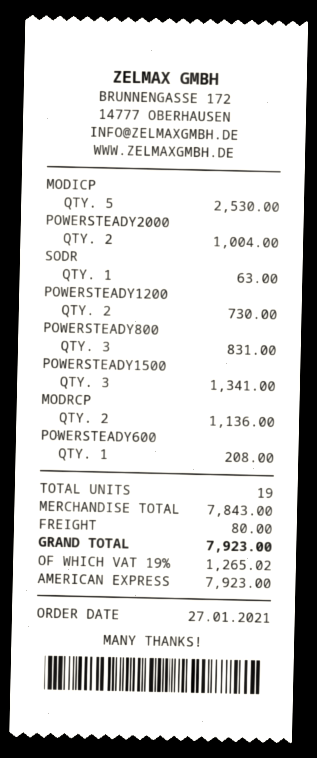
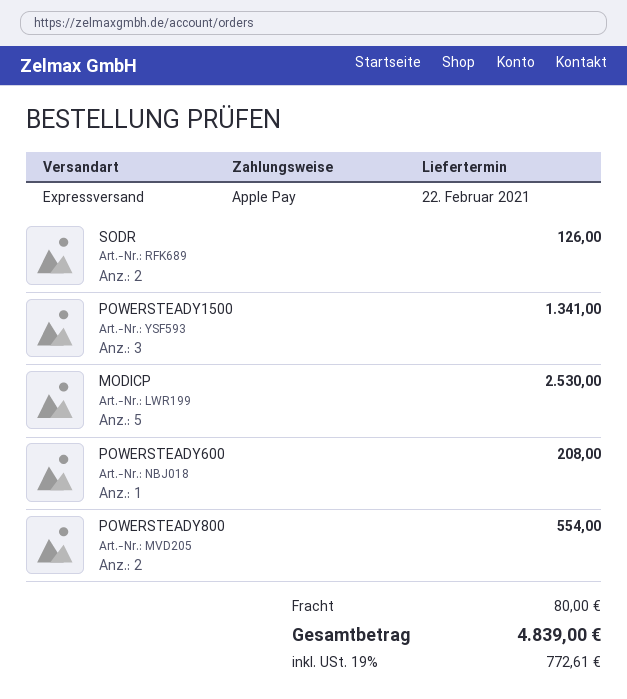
payment method: American Express -> Apple Pay
POWERSTEADY2000: 2 for 1004.00 -> none
SODR: 1 for 63.00 -> 2 for 126.00
POWERSTEADY1200: 2 for 730.00 -> none
POWERSTEADY800: 3 for 831.00 -> 2 for 554.00
MODRCP: 2 for 1136.00 -> none
tax: 19% = 1265.02 -> 19% = 772.61
total: 7923.00 -> 4839.00

